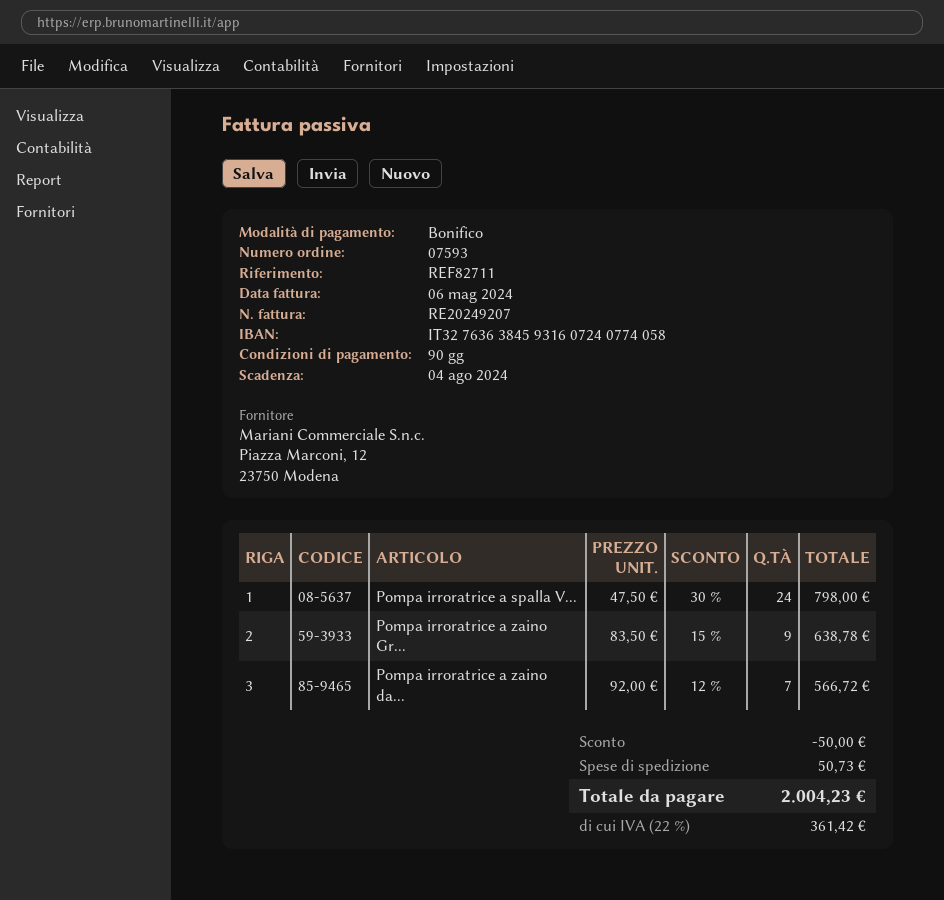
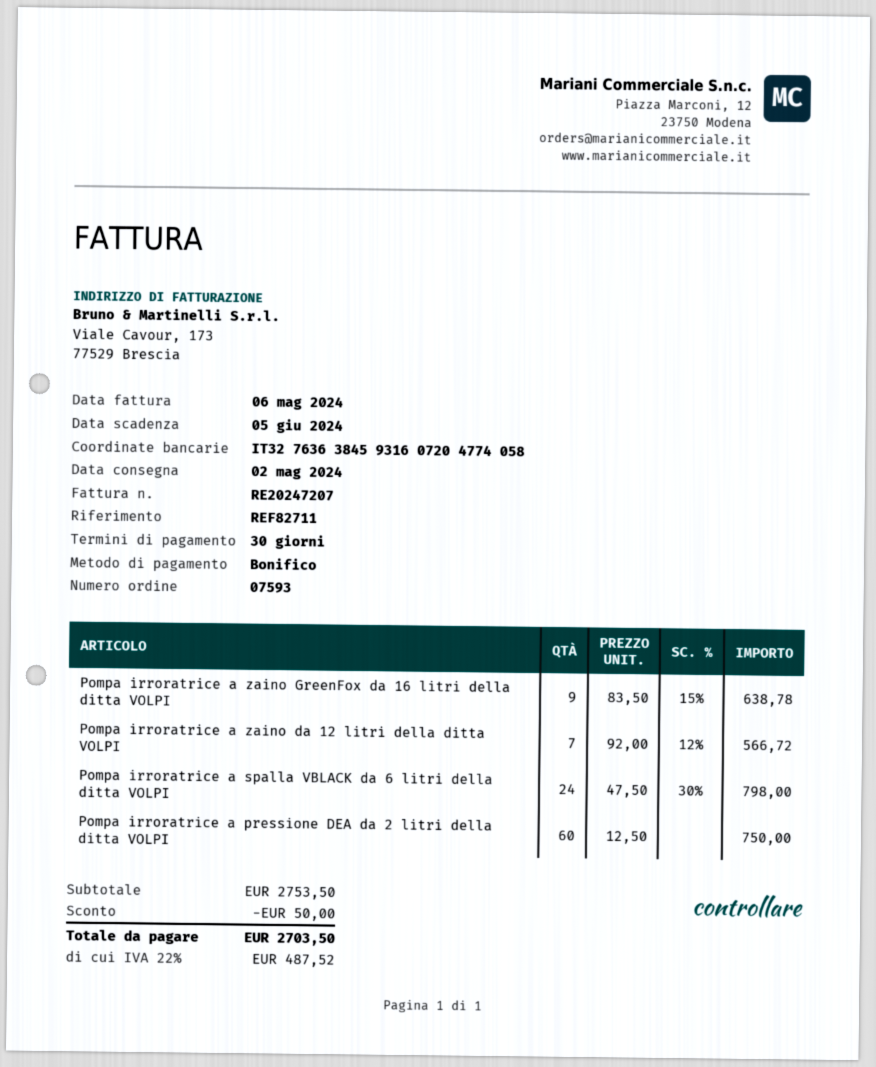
invoice number: RE20249207 -> RE20247207
payment terms: 90 days -> 30 days
due date: 2024-08-04 -> 2024-06-05
bank account: IT3276363845931607240774058 -> IT3276363845931607204774058
Pompa irroratrice a pressione DEA da 2 litri della ditta VOLPI: none -> 60 x 12.50 = 750.00
shipping: 50.73 -> none
tax: 22% = 361.42 -> 22% = 487.52
total: 2004.23 -> 2703.50

